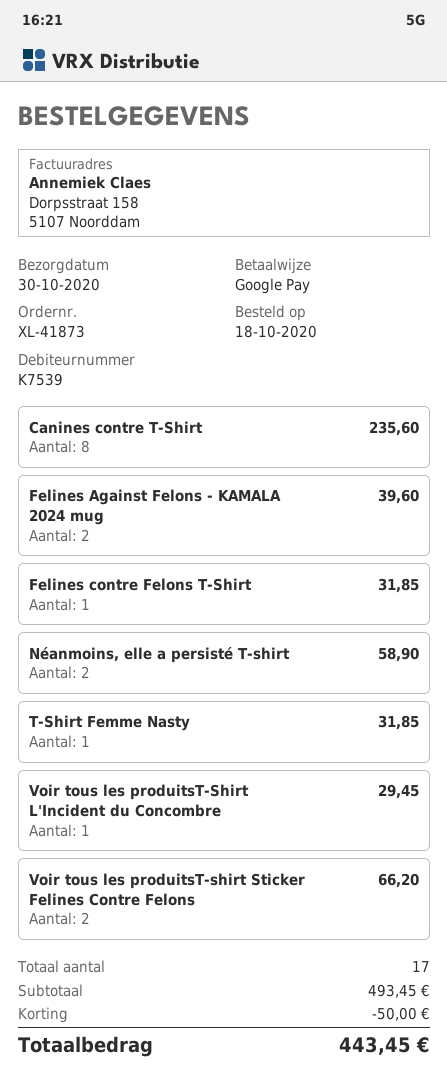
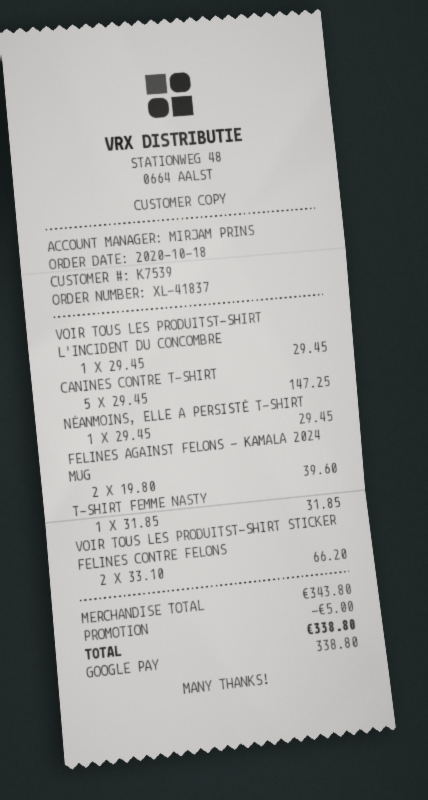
order number: XL-41873 -> XL-41837
Canines contre T-Shirt: 8 for 235.60 -> 5 for 147.25
Felines contre Felons T-Shirt: 1 for 31.85 -> none
Néanmoins, elle a persisté T-shirt: 2 for 58.90 -> 1 for 29.45
subtotal: 493.45 -> 343.80
discount: 50.00 -> 5.00
total: 443.45 -> 338.80

